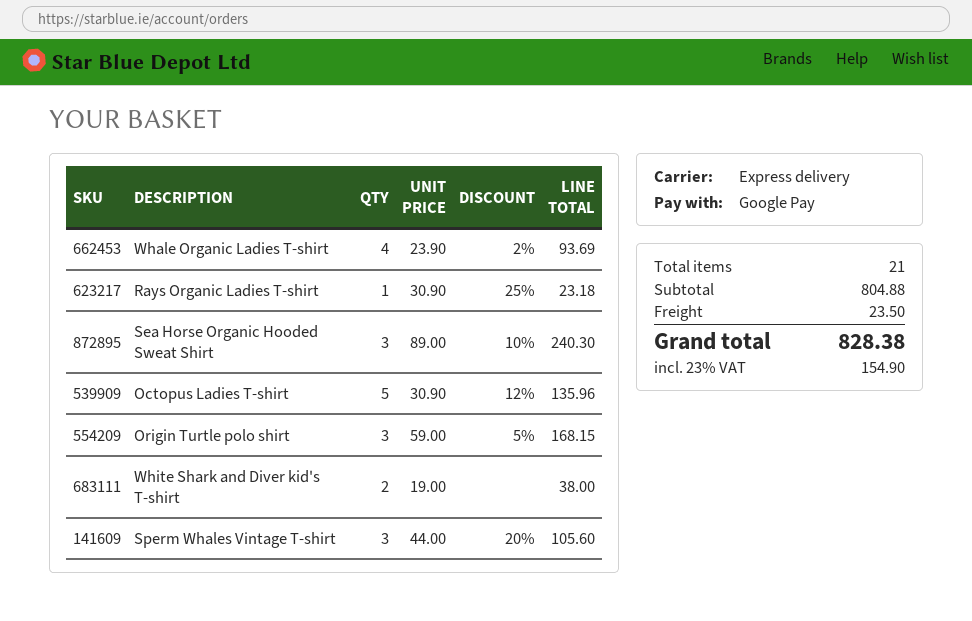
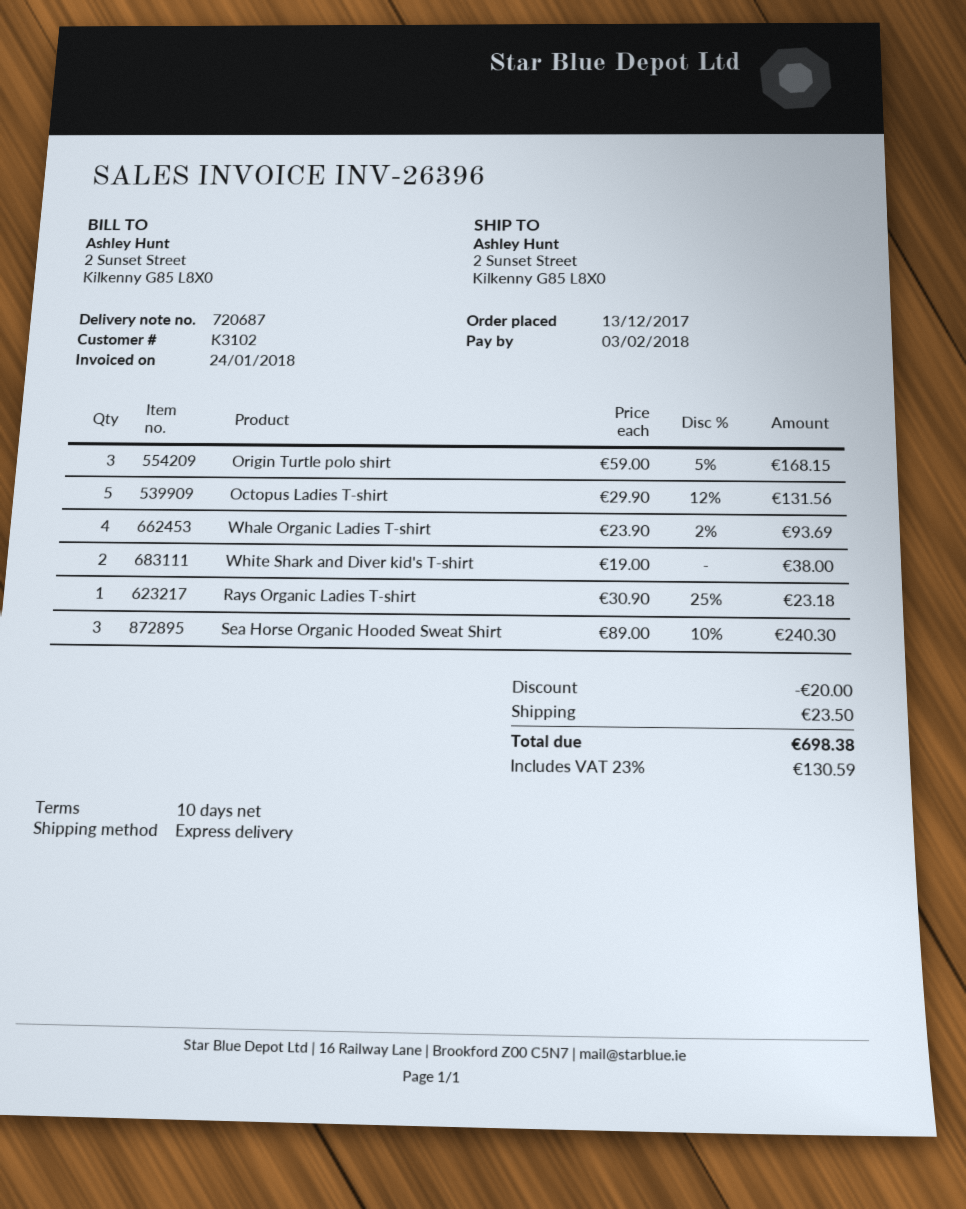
Octopus Ladies T-shirt: 5 x 30.90 - 12% = 135.96 -> 5 x 29.90 - 12% = 131.56
Sperm Whales Vintage T-shirt: 3 x 44.00 - 20% = 105.60 -> none
discount: none -> 20.00
tax: 23% = 154.90 -> 23% = 130.59
total: 828.38 -> 698.38

